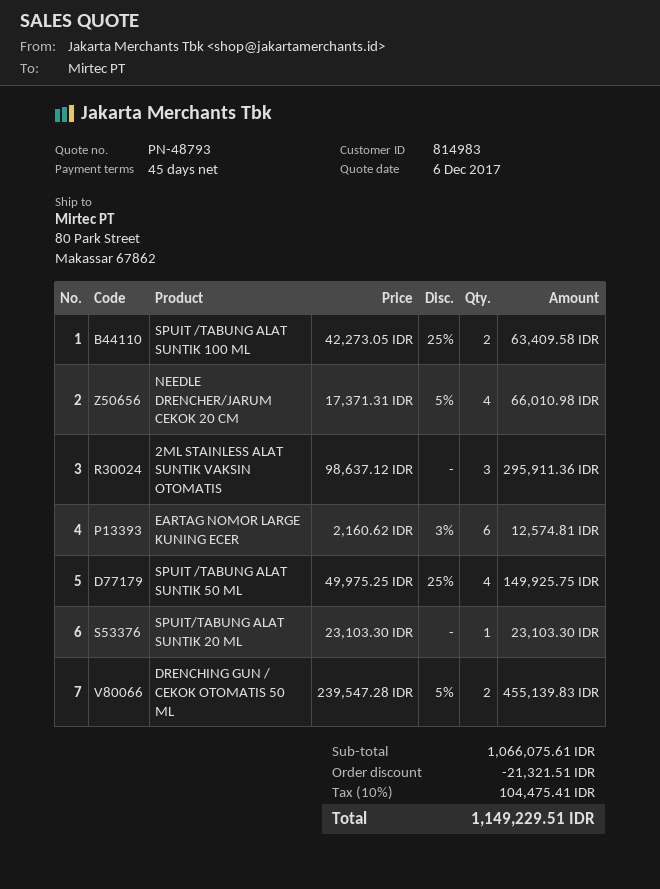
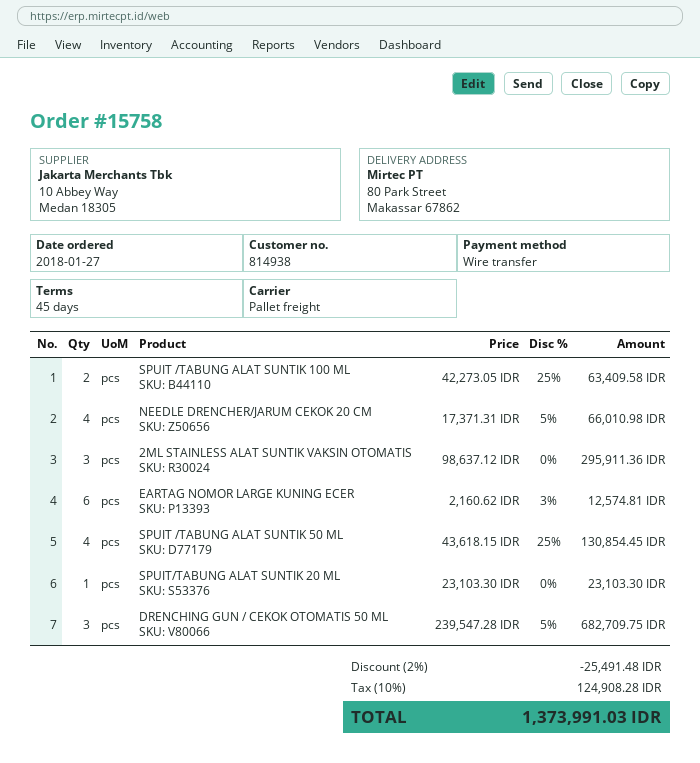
customer number: 814983 -> 814938
SPUIT /TABUNG ALAT SUNTIK 50 ML: 4 x 49975.25 - 25% = 149925.75 -> 4 x 43618.15 - 25% = 130854.45
DRENCHING GUN / CEKOK OTOMATIS 50 ML: 2 x 239547.28 - 5% = 455139.83 -> 3 x 239547.28 - 5% = 682709.75
discount: 21321.51 -> 25491.48
tax: 10% = 104475.41 -> 10% = 124908.28
total: 1149229.51 -> 1373991.03

